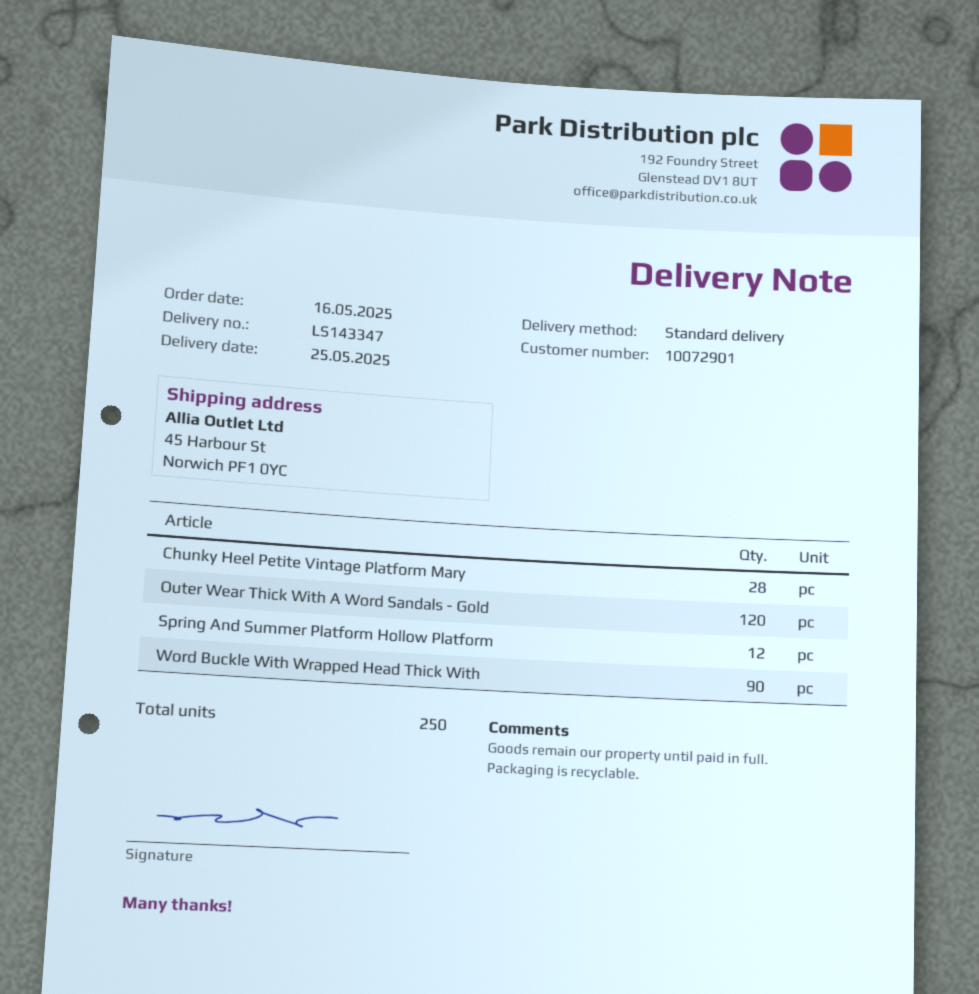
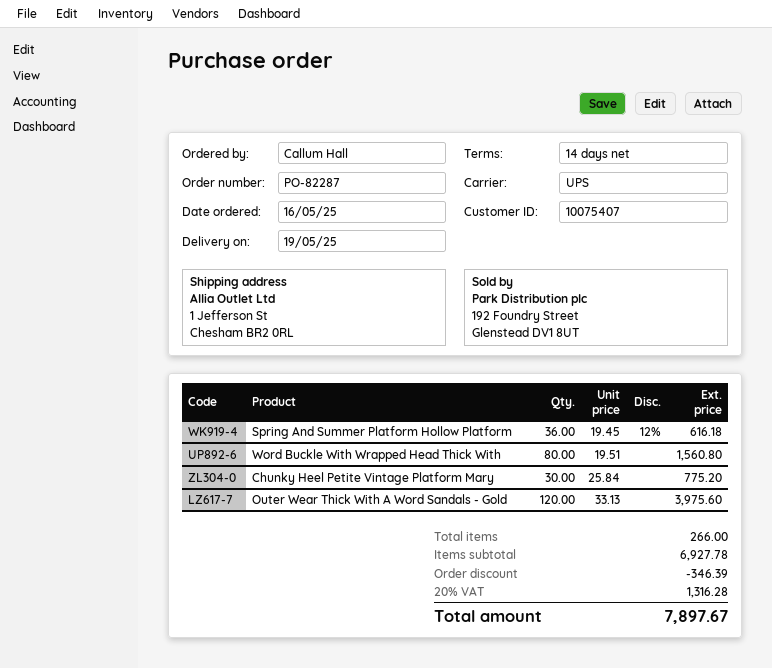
delivery date: 2025-05-25 -> 2025-05-19
customer number: 10072901 -> 10075407
shipping method: standard -> UPS
ship to: 45 Harbour St, Norwich PF1 0YC -> 1 Jefferson St, Chesham BR2 0RL
Chunky Heel Petite Vintage Platform Mary: 28 -> 30
Spring And Summer Platform Hollow Platform: 12 -> 36
Word Buckle With Wrapped Head Thick With: 90 -> 80
total quantity: 250 -> 266

